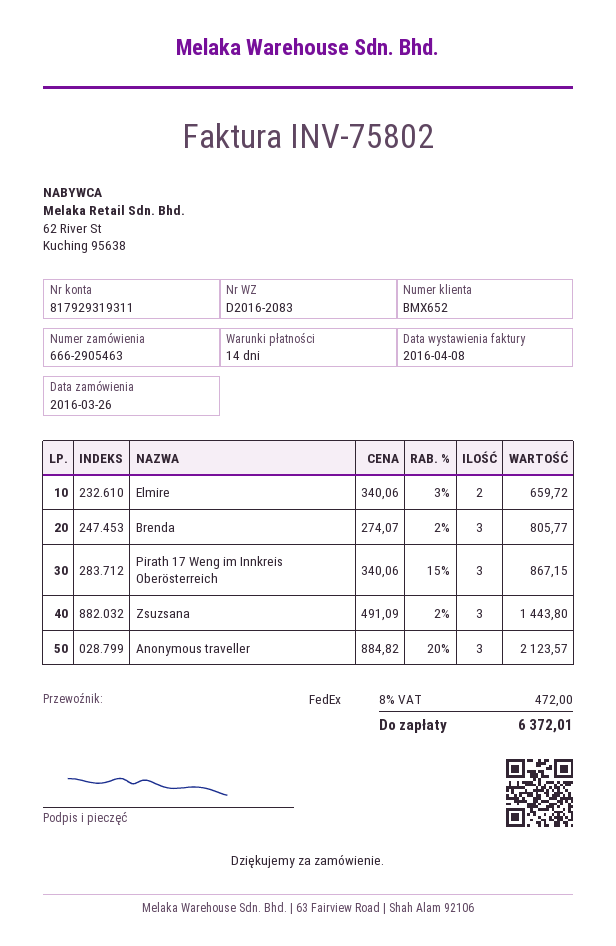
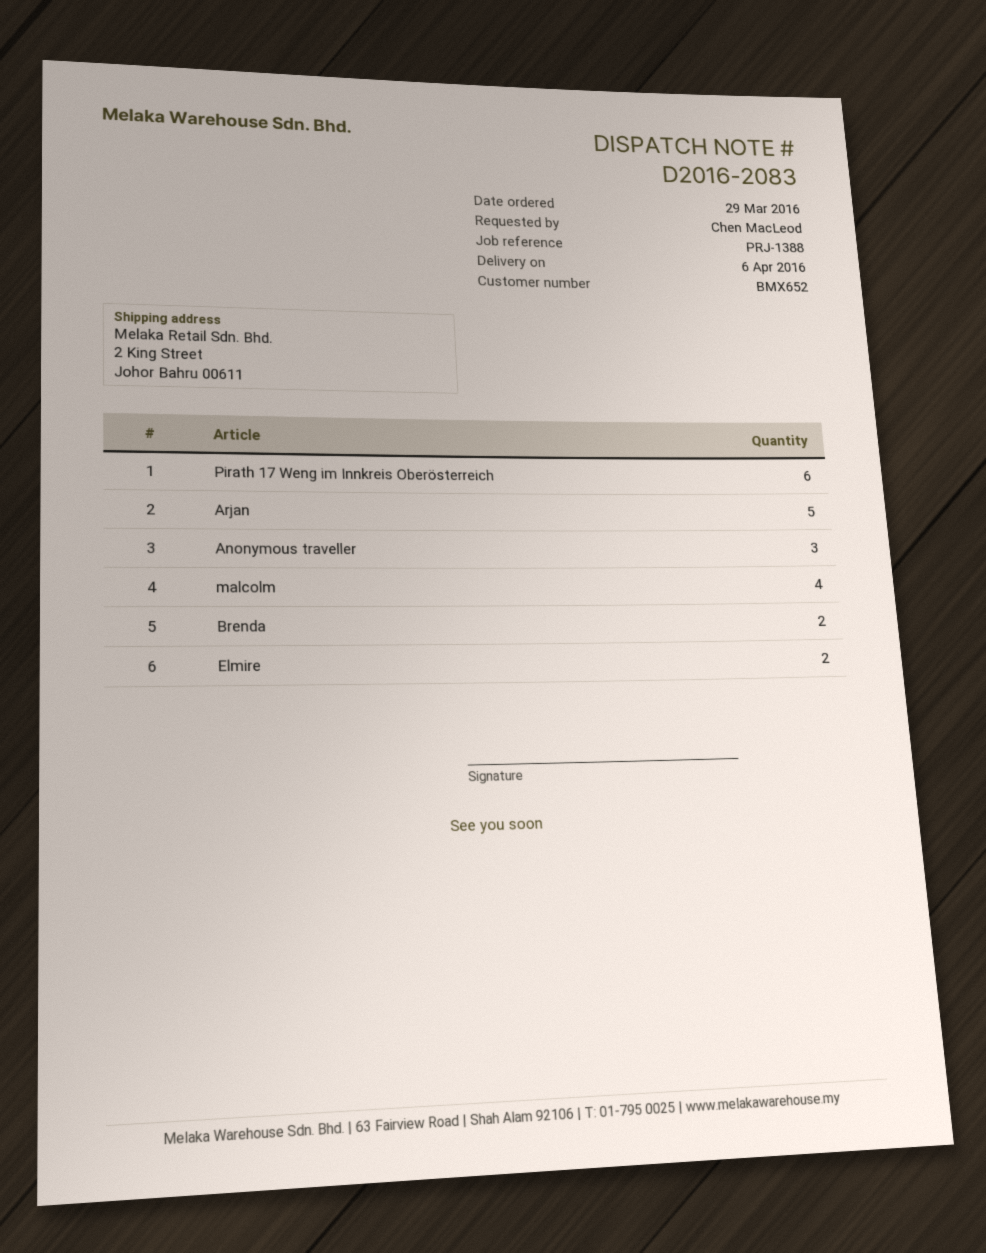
order date: 2016-03-26 -> 2016-03-29
Brenda: 3 -> 2
Pirath 17 Weng im Innkreis Oberösterreich: 3 -> 6
Zsuzsana: 3 -> none
Arjan: none -> 5
malcolm: none -> 4

